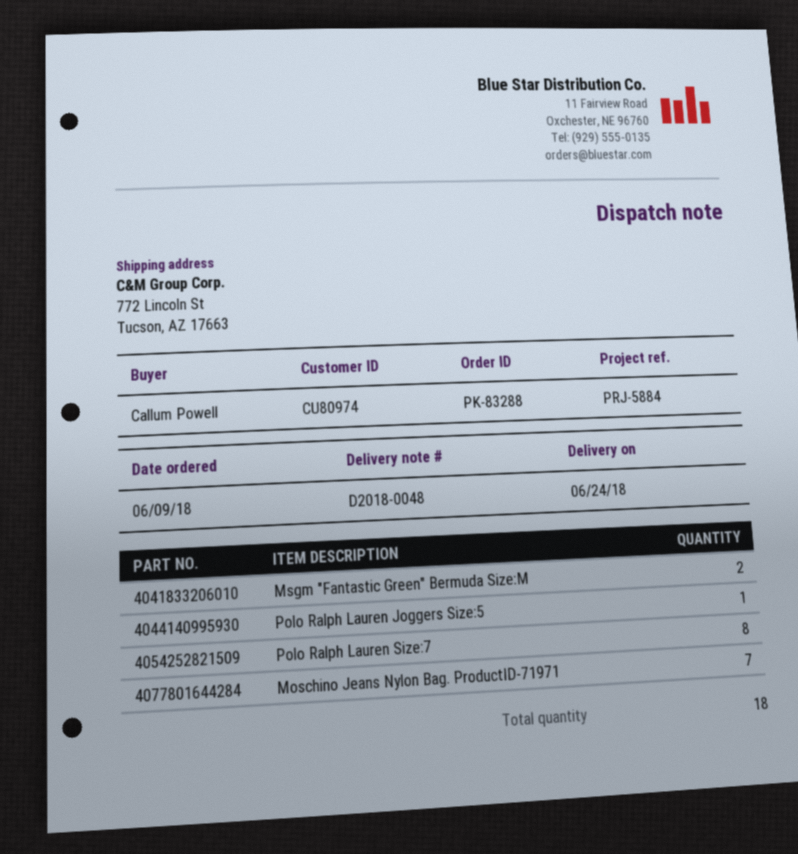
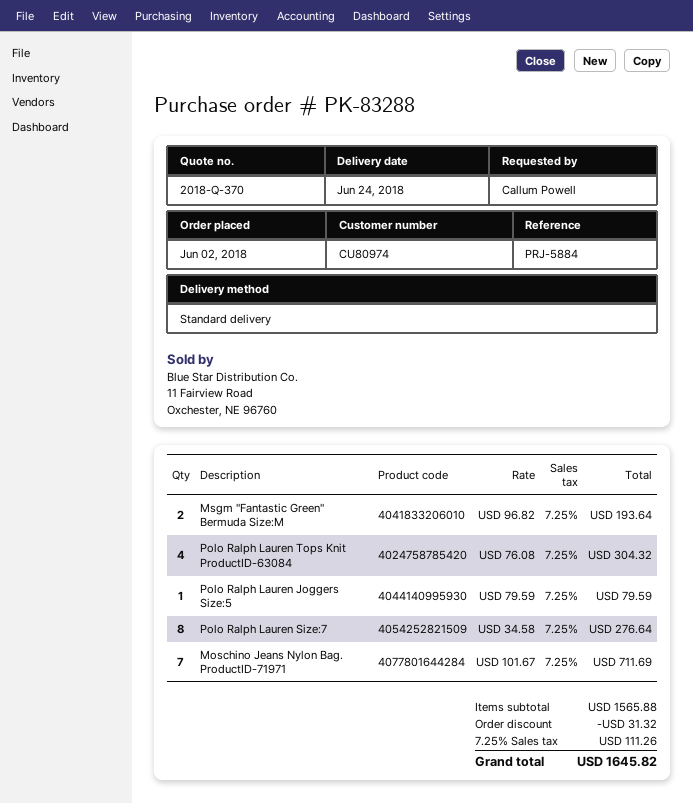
order date: 2018-06-09 -> 2018-06-02
Polo Ralph Lauren Tops Knit ProductID-63084: none -> 4

